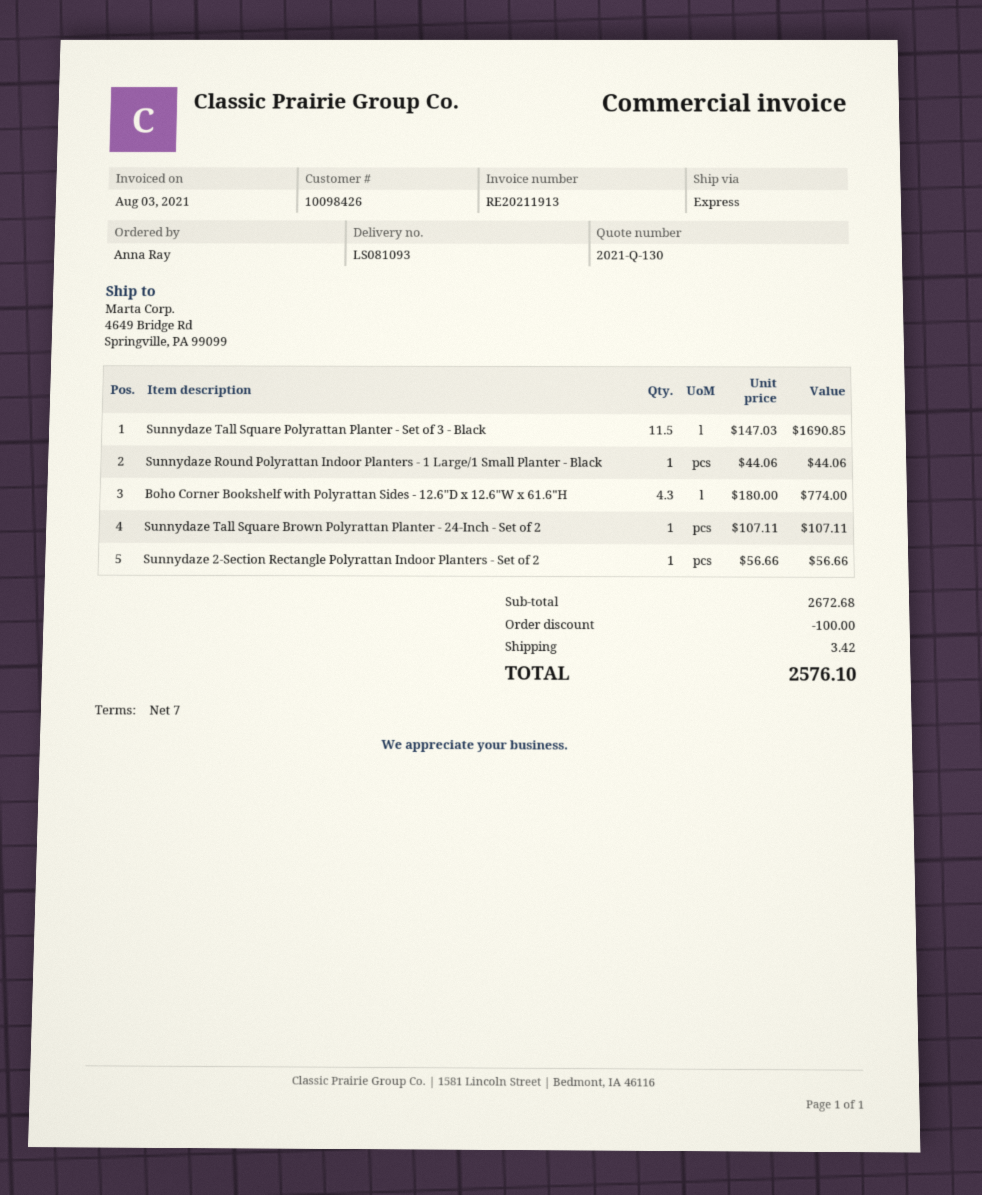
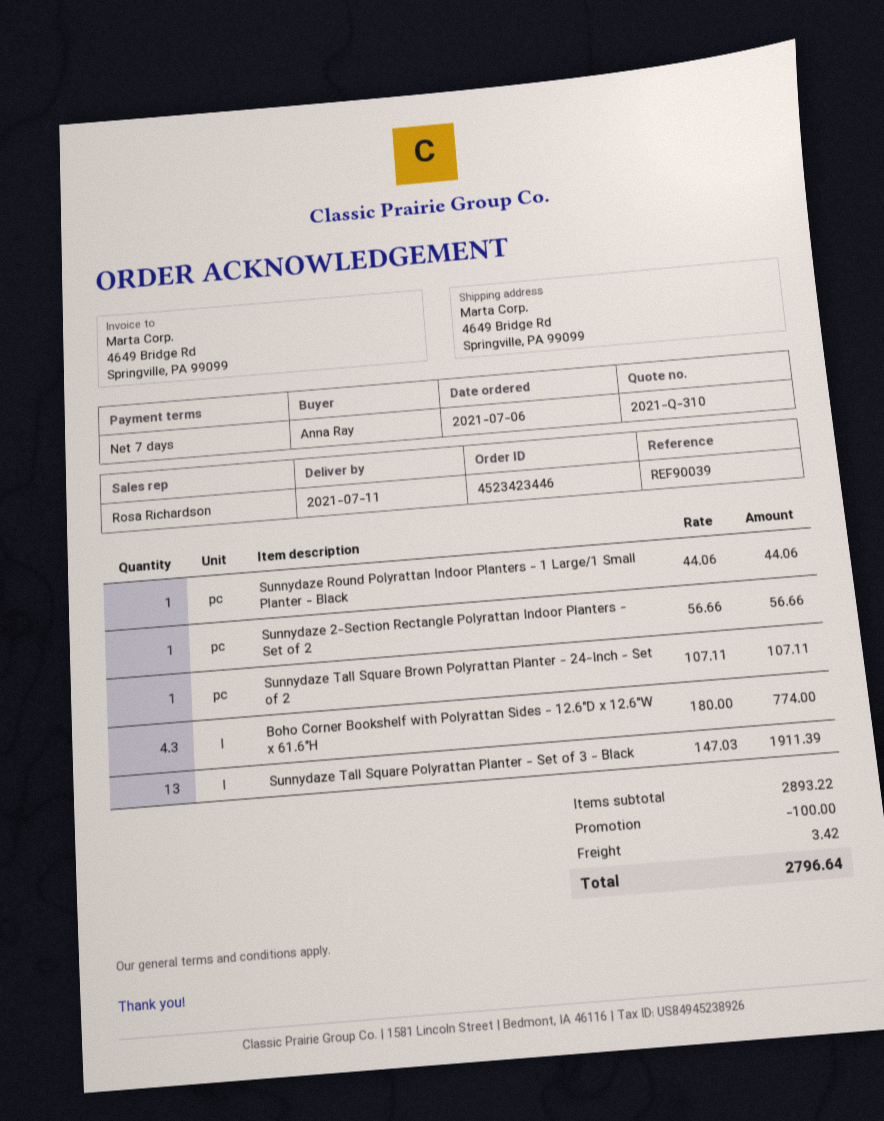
quote number: 2021-Q-130 -> 2021-Q-310
Sunnydaze Tall Square Polyrattan Planter - Set of 3 - Black: 11.5 x 147.03 = 1690.85 -> 13 x 147.03 = 1911.39
subtotal: 2672.68 -> 2893.22
total: 2576.10 -> 2796.64

